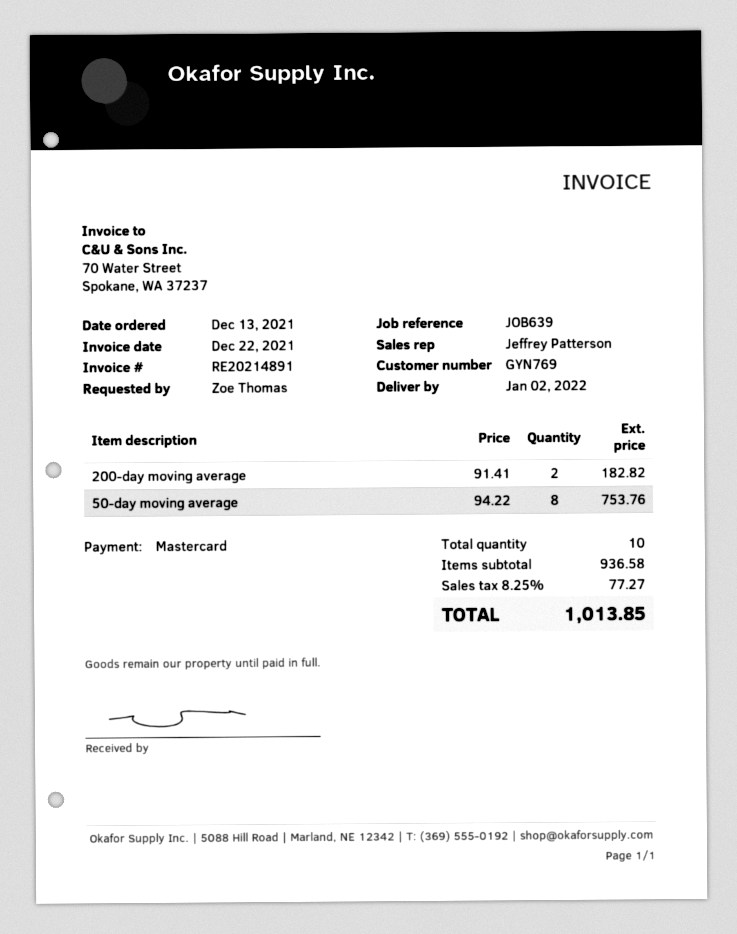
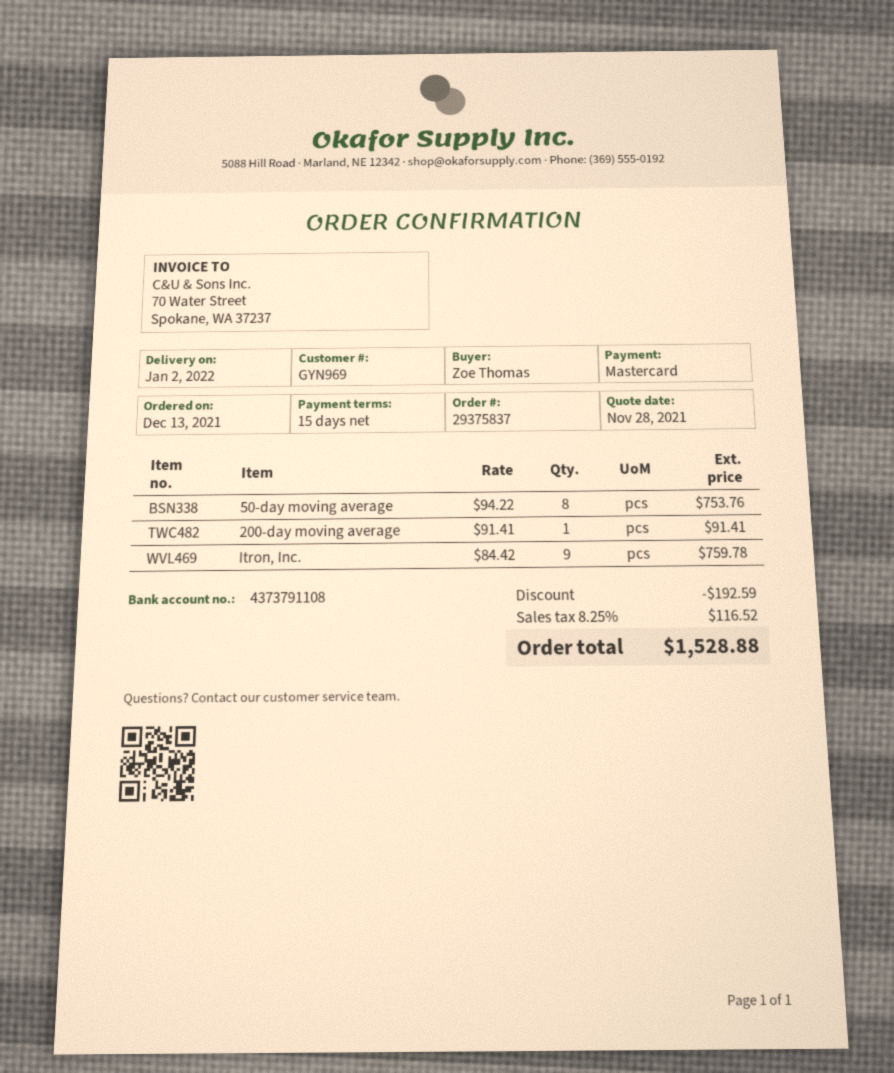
customer number: GYN769 -> GYN969
200-day moving average: 2 x 91.41 = 182.82 -> 1 x 91.41 = 91.41
Itron, Inc.: none -> 9 x 84.42 = 759.78
discount: none -> 192.59
tax: 8.25% = 77.27 -> 8.25% = 116.52
total: 1013.85 -> 1528.88

